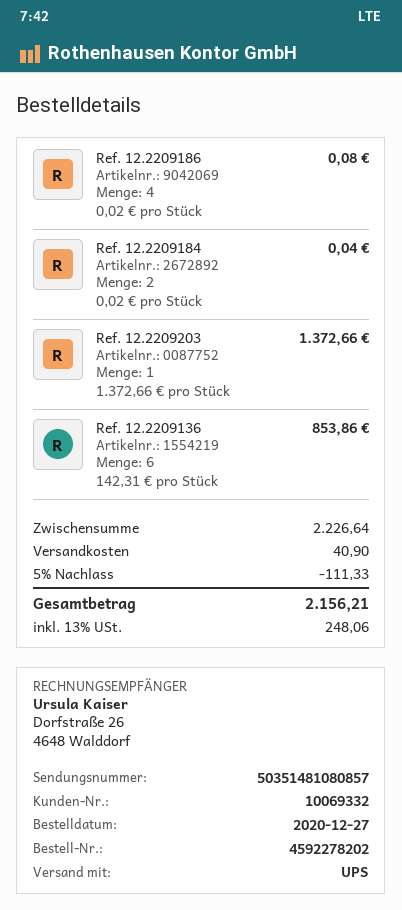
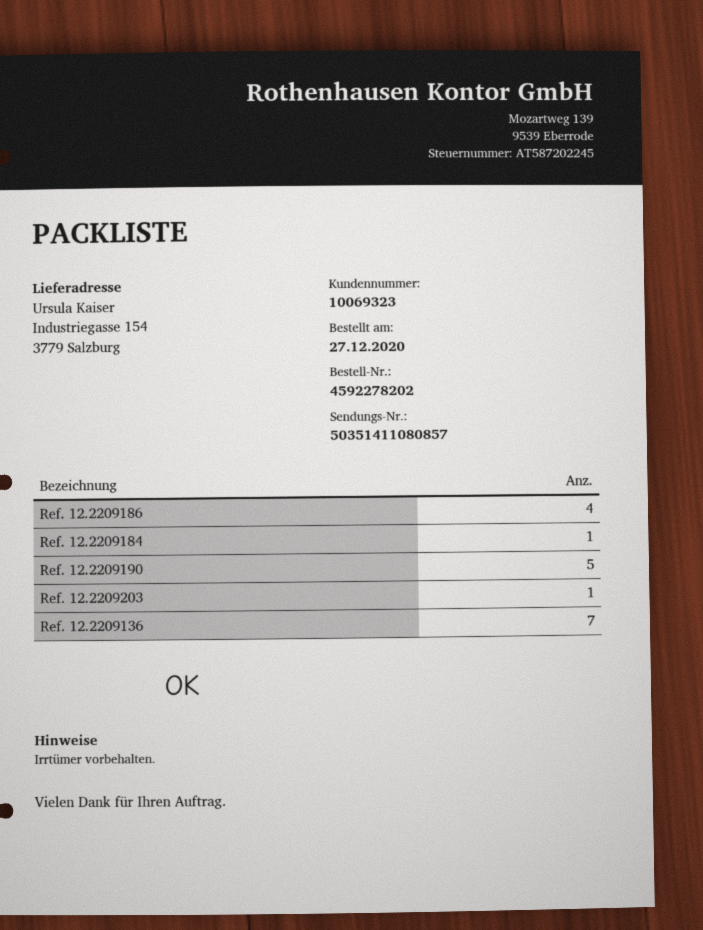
customer number: 10069332 -> 10069323
tracking number: 50351481080857 -> 50351411080857
Ref. 12.2209184: 2 -> 1
Ref. 12.2209136: 6 -> 7
Ref. 12.2209190: none -> 5

